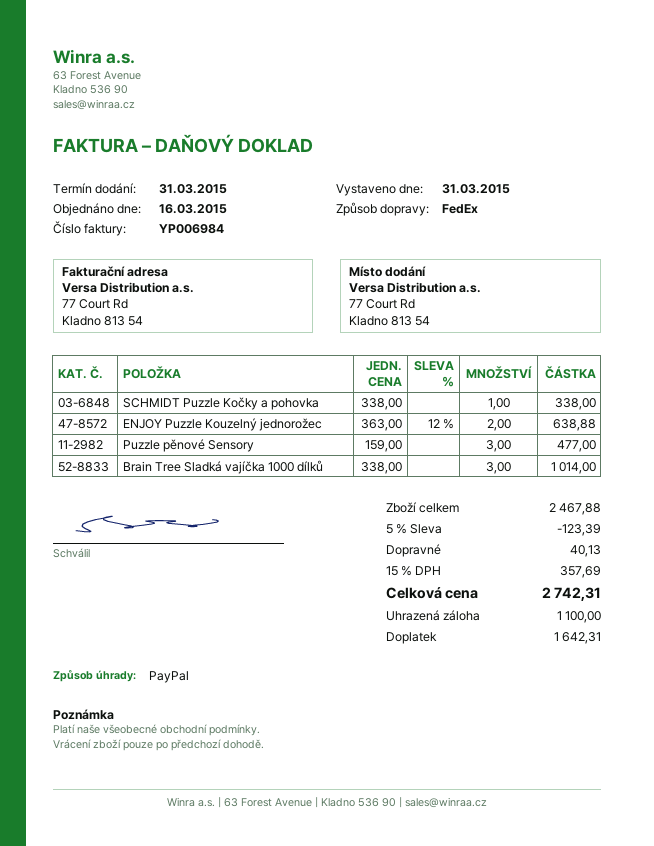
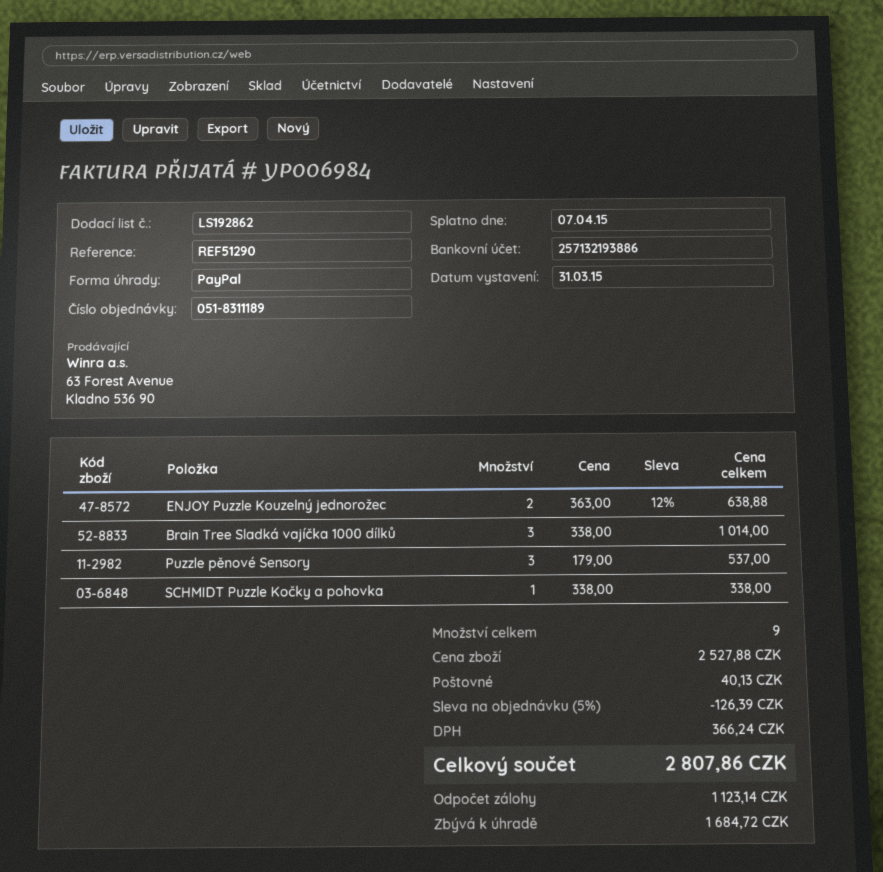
Puzzle pěnové Sensory: 3 x 159.00 = 477.00 -> 3 x 179.00 = 537.00
subtotal: 2467.88 -> 2527.88
discount: 5% = 123.39 -> 5% = 126.39
tax: 357.69 -> 366.24
total: 2742.31 -> 2807.86
deposit: 1100.00 -> 1123.14
balance: 1642.31 -> 1684.72

